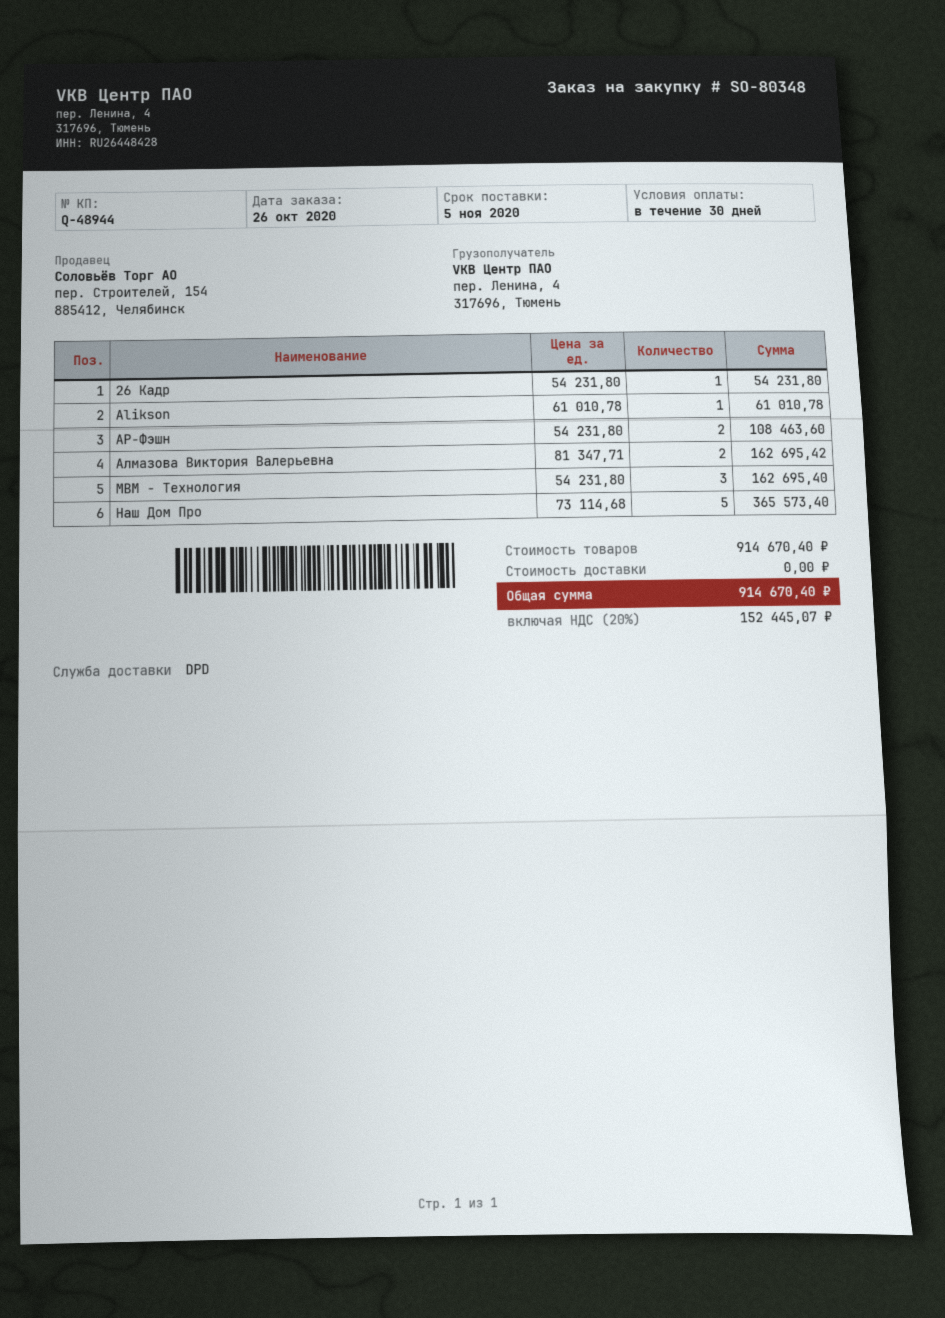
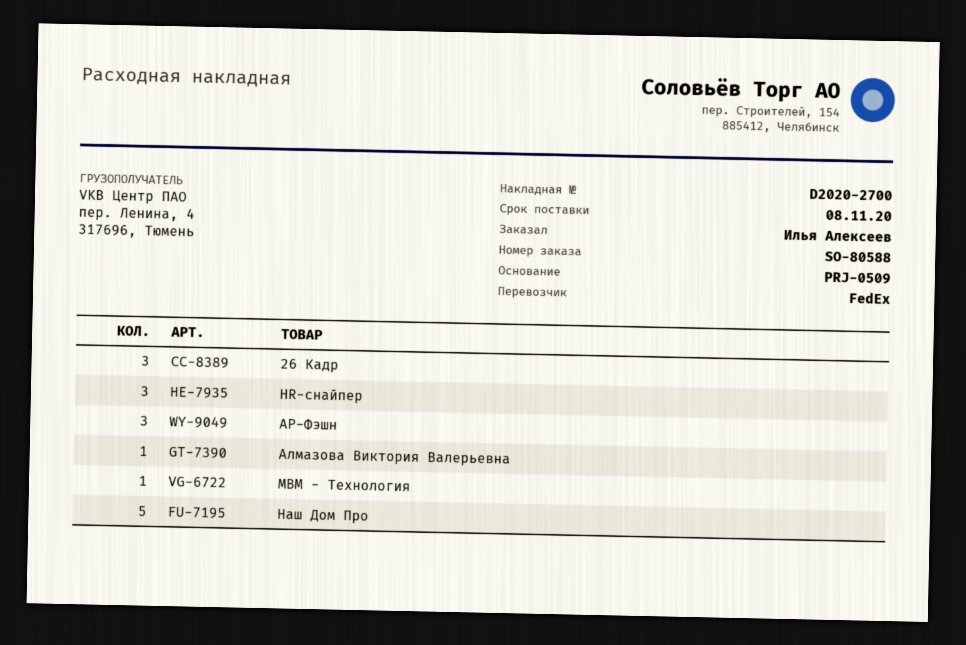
order number: SO-80348 -> SO-80588
delivery date: 2020-11-05 -> 2020-11-08
shipping method: DPD -> FedEx
26 Кадр: 1 -> 3
Alikson: 1 -> none
АР-Фэшн: 2 -> 3
Алмазова Виктория Валерьевна: 2 -> 1
МВМ - Технология: 3 -> 1
HR-снайпер: none -> 3

